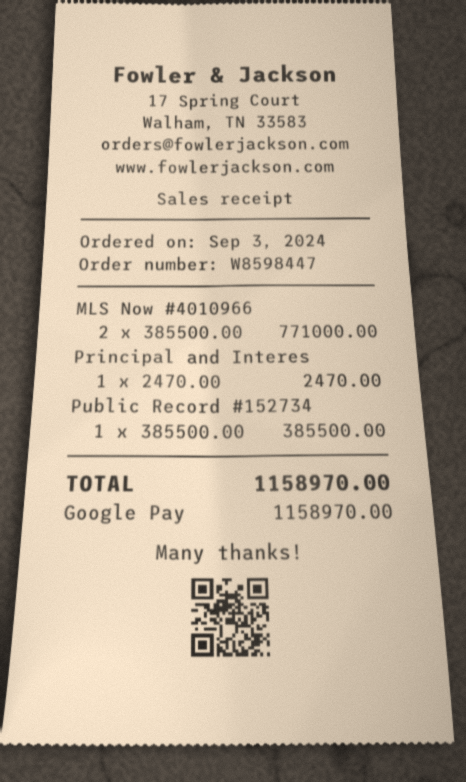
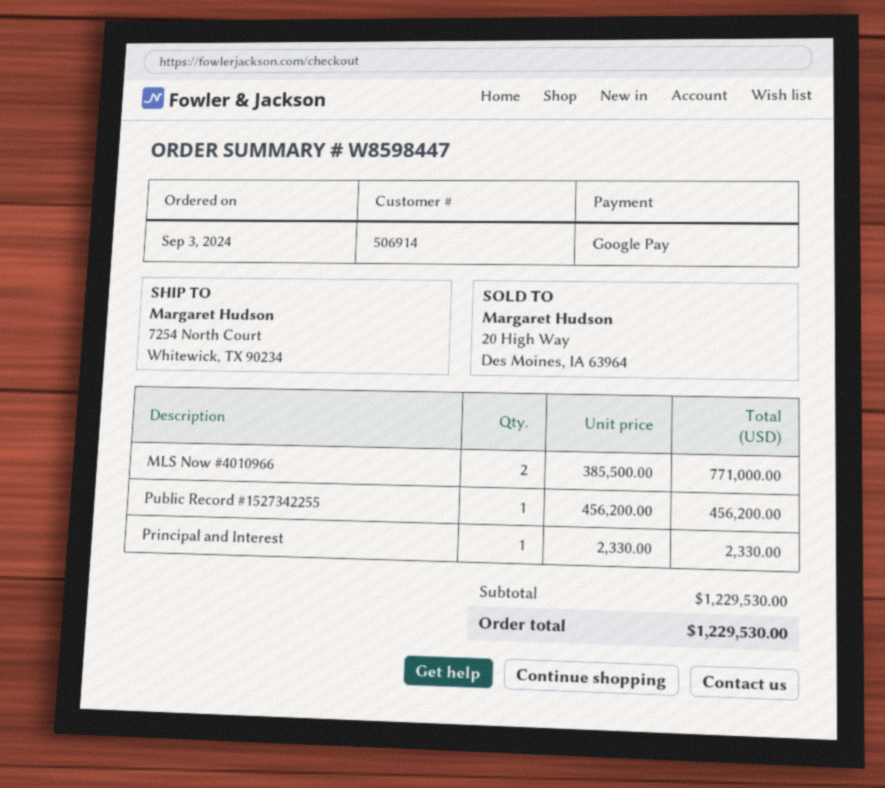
Principal and Interes: 1 x 2470.00 = 2470.00 -> 1 x 2330.00 = 2330.00
Public Record #152734: 1 x 385500.00 = 385500.00 -> 1 x 456200.00 = 456200.00
total: 1158970.00 -> 1229530.00

